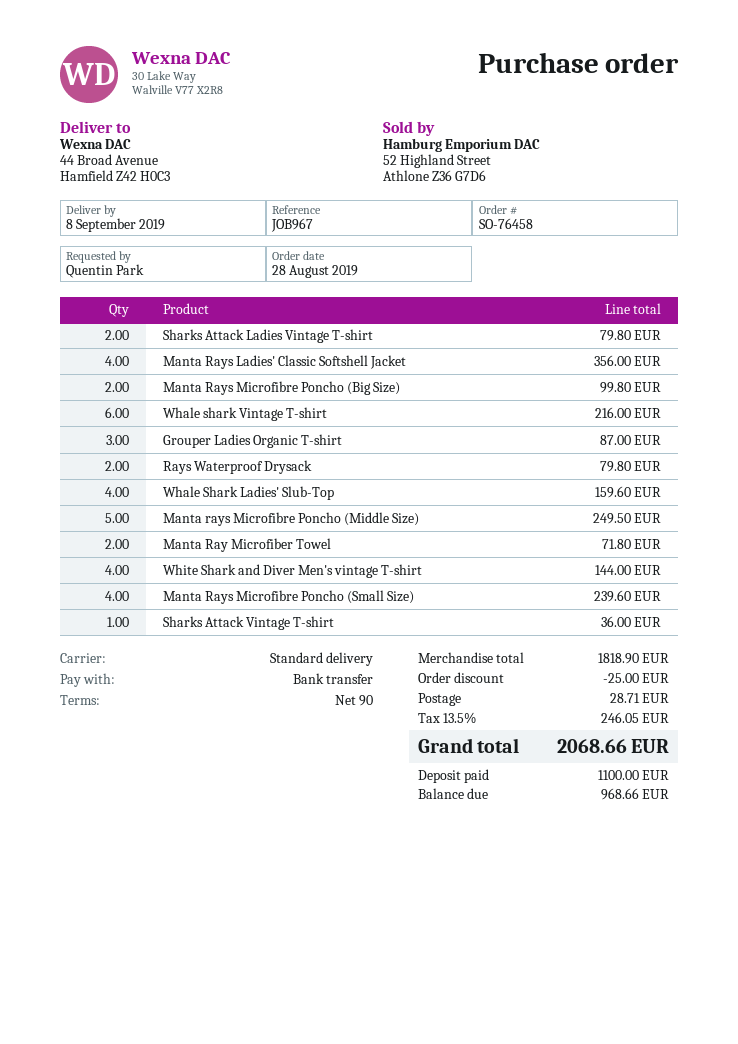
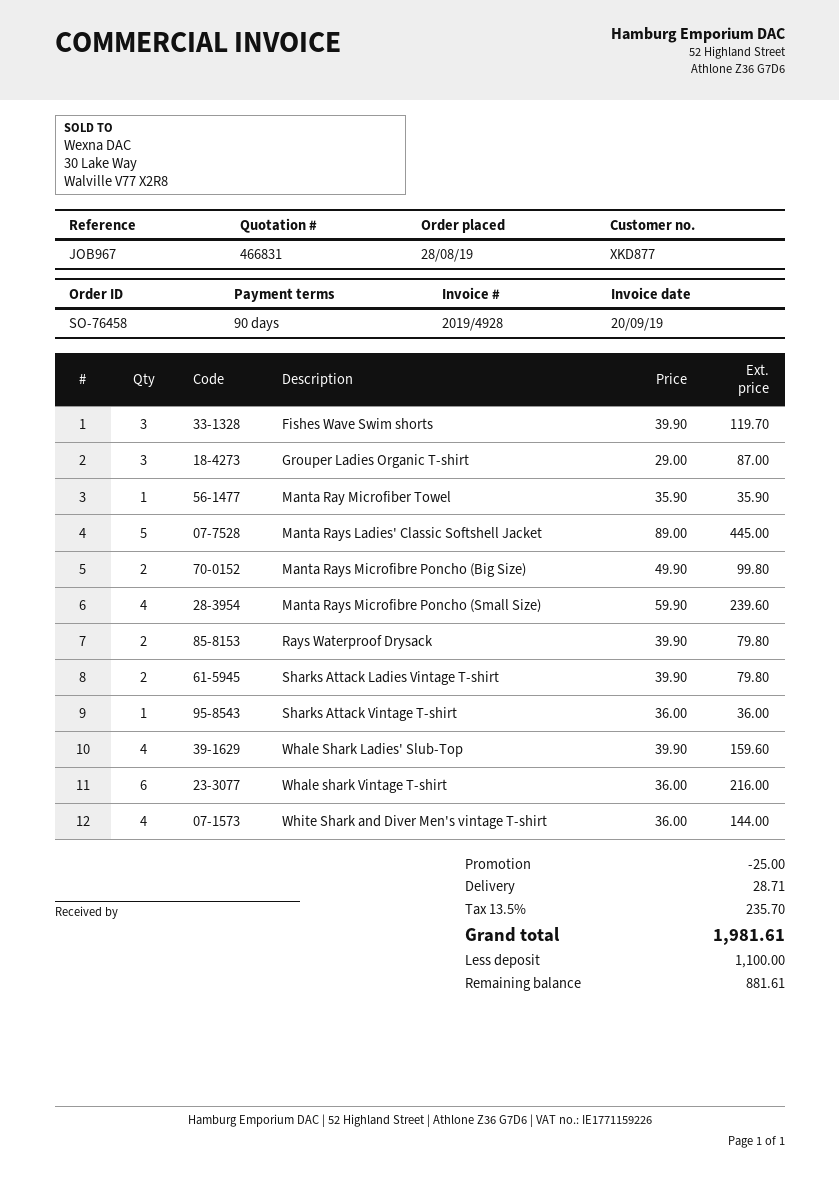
Manta Rays Ladies' Classic Softshell Jacket: 4 for 356.00 -> 5 for 445.00
Manta rays Microfibre Poncho (Middle Size): 5 for 249.50 -> none
Manta Ray Microfiber Towel: 2 for 71.80 -> 1 for 35.90
Fishes Wave Swim shorts: none -> 3 for 119.70
tax: 13.5% = 246.05 -> 13.5% = 235.70
total: 2068.66 -> 1981.61
balance: 968.66 -> 881.61

